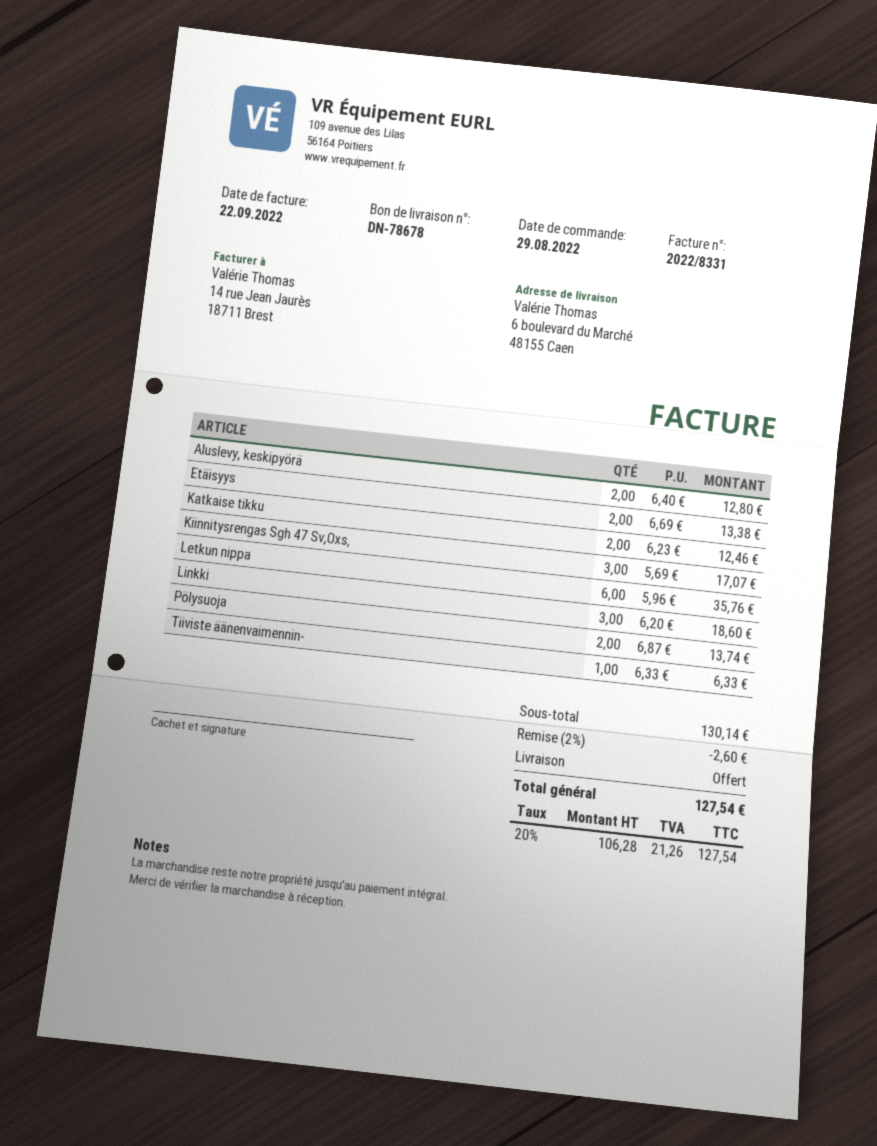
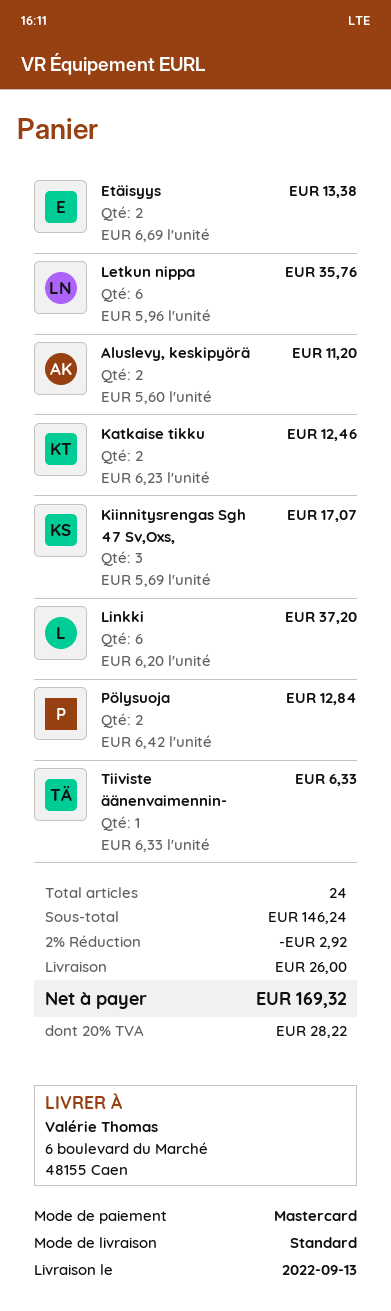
Aluslevy, keskipyörä: 2 x 6.40 = 12.80 -> 2 x 5.60 = 11.20
Linkki: 3 x 6.20 = 18.60 -> 6 x 6.20 = 37.20
Pölysuoja: 2 x 6.87 = 13.74 -> 2 x 6.42 = 12.84
subtotal: 130.14 -> 146.24
discount: 2% = 2.60 -> 2% = 2.92
shipping: 0.00 -> 26.00
tax: 20% = 21.26 -> 20% = 28.22
total: 127.54 -> 169.32

